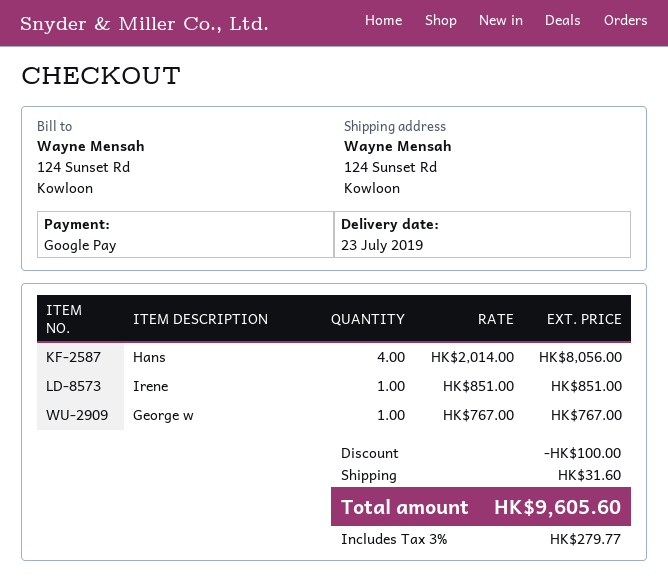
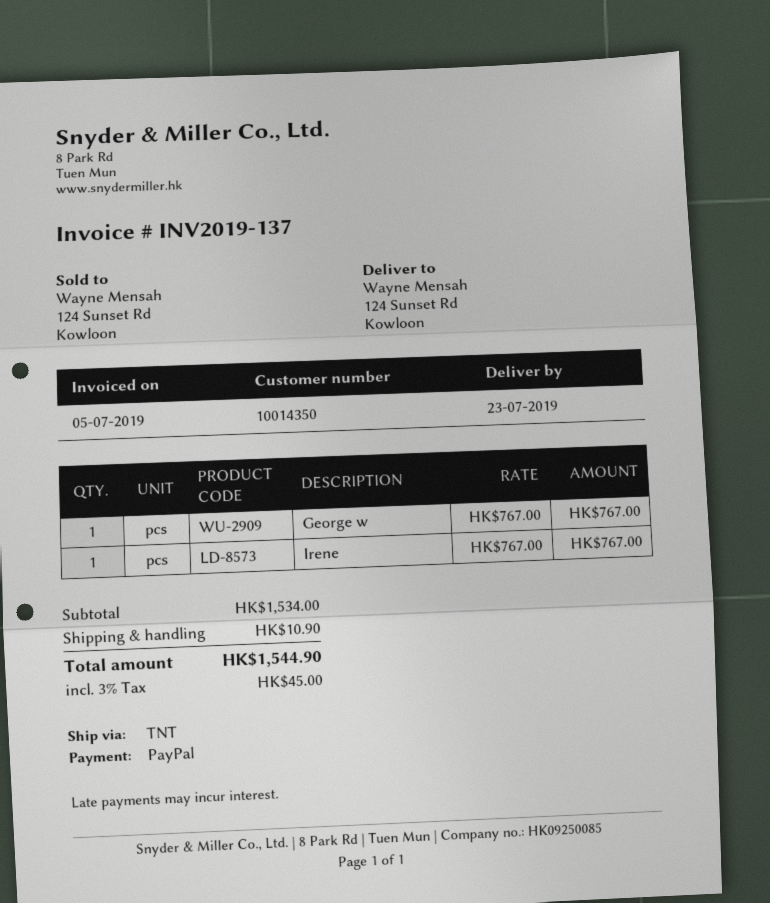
payment method: Google Pay -> PayPal
Hans: 4 x 2014.00 = 8056.00 -> none
Irene: 1 x 851.00 = 851.00 -> 1 x 767.00 = 767.00
discount: 100.00 -> none
shipping: 31.60 -> 10.90
tax: 3% = 279.77 -> 3% = 45.00
total: 9605.60 -> 1544.90

